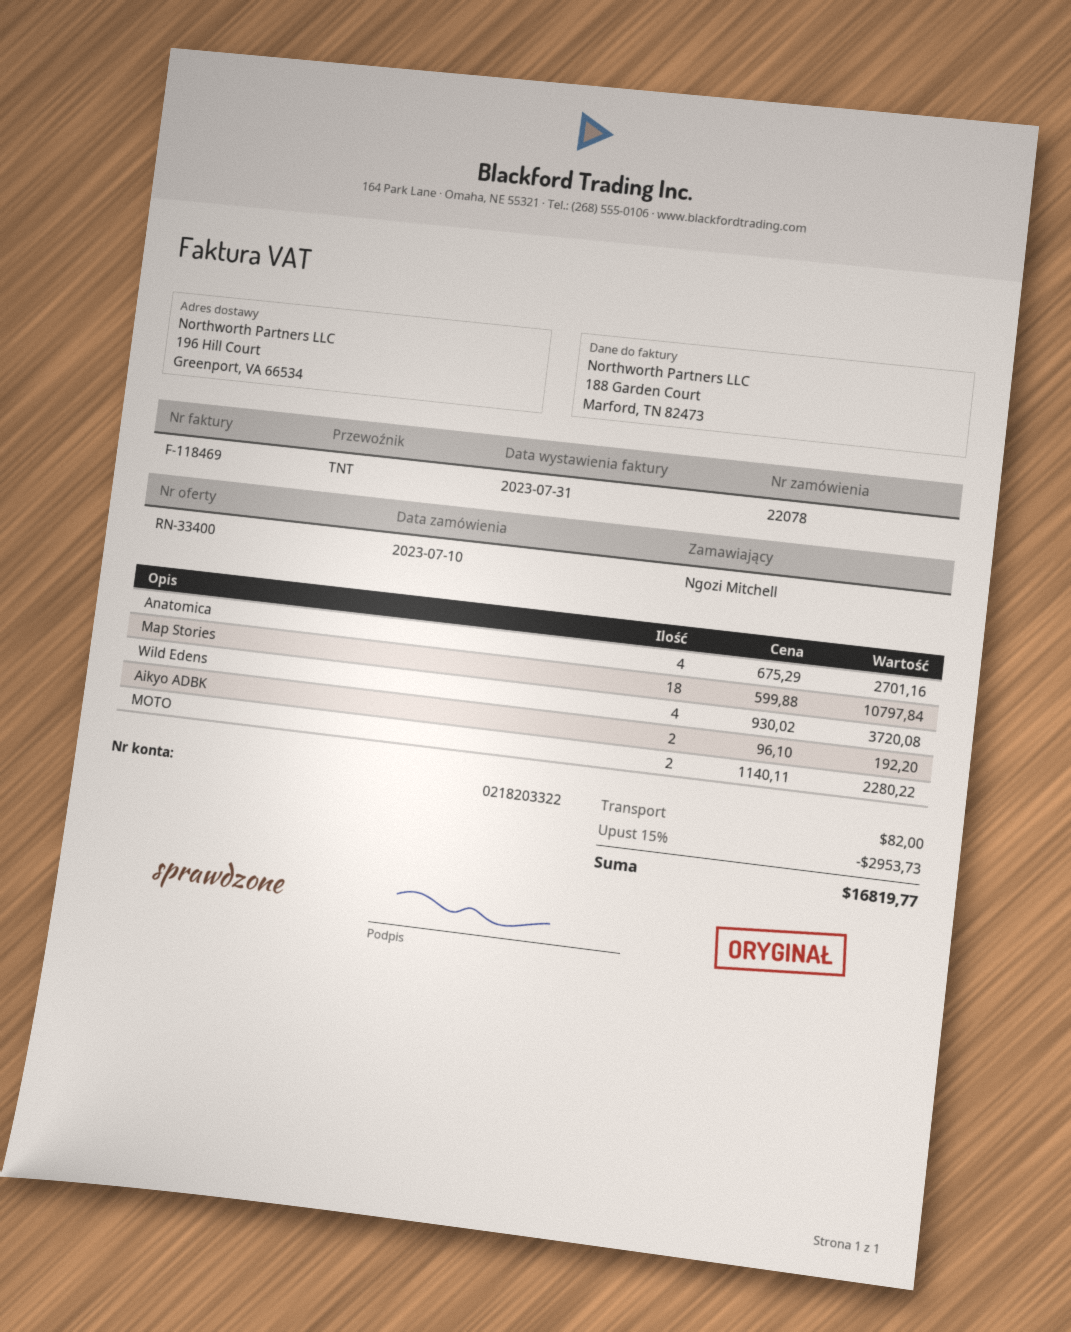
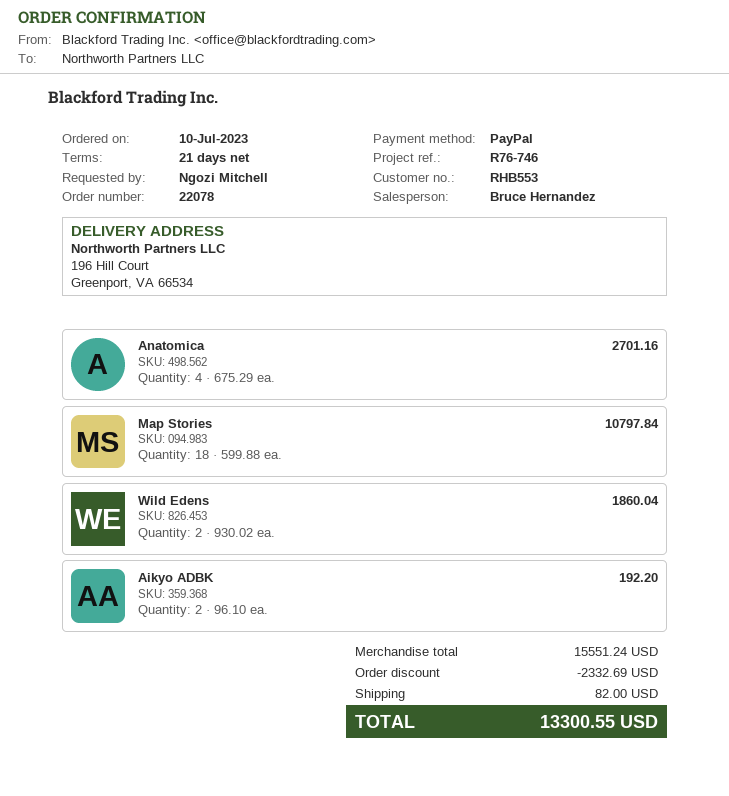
Wild Edens: 4 x 930.02 = 3720.08 -> 2 x 930.02 = 1860.04
MOTO: 2 x 1140.11 = 2280.22 -> none
discount: 2953.73 -> 2332.69
total: 16819.77 -> 13300.55

